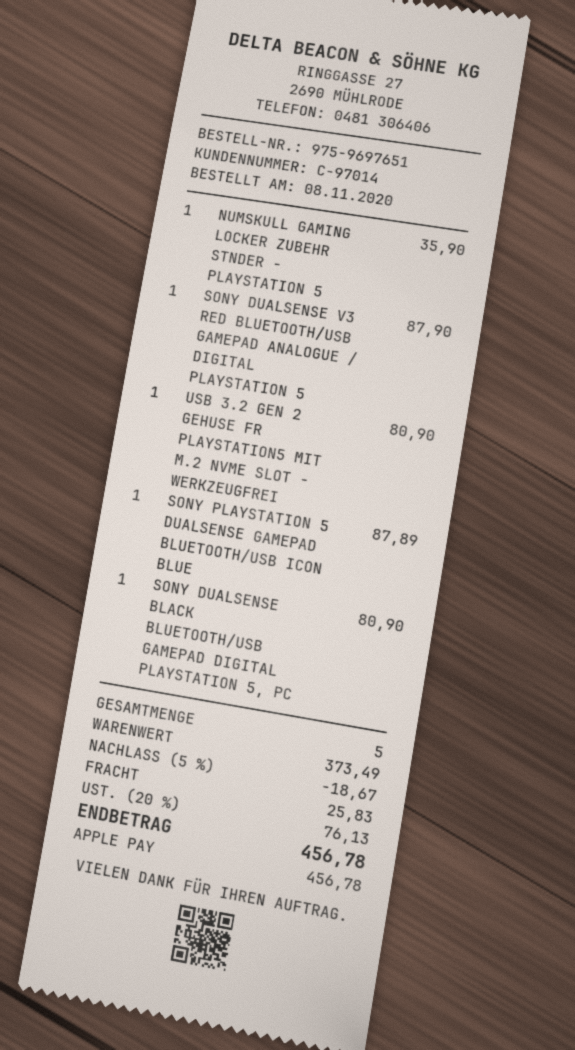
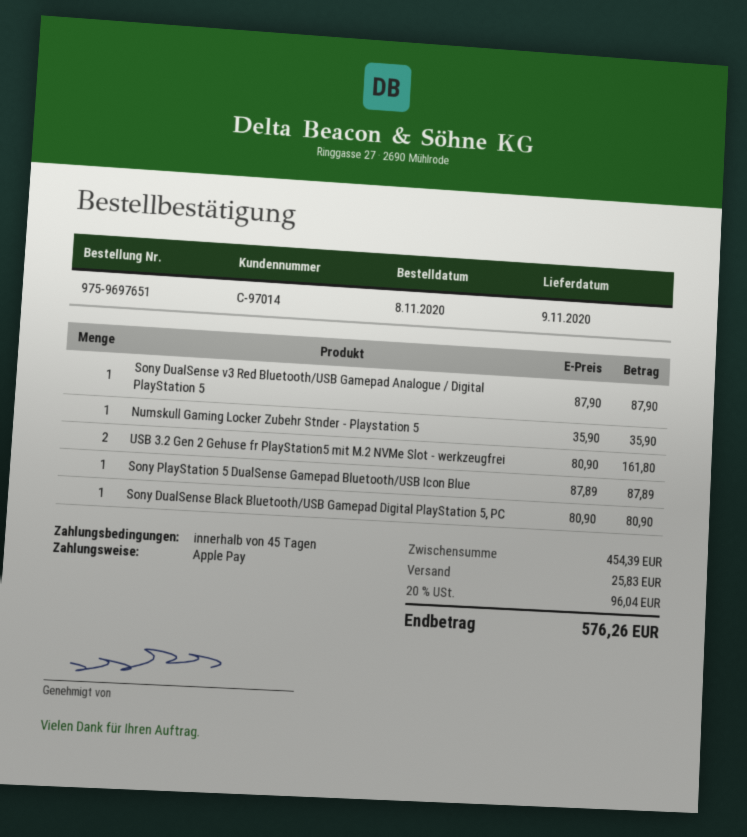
USB 3.2 GEN 2 GEHUSE FR PLAYSTATION5 MIT M.2 NVME SLOT - WERKZEUGFREI: 1 for 80.90 -> 2 for 161.80
subtotal: 373.49 -> 454.39
discount: 5% = 18.67 -> none
tax: 20% = 76.13 -> 20% = 96.04
total: 456.78 -> 576.26

